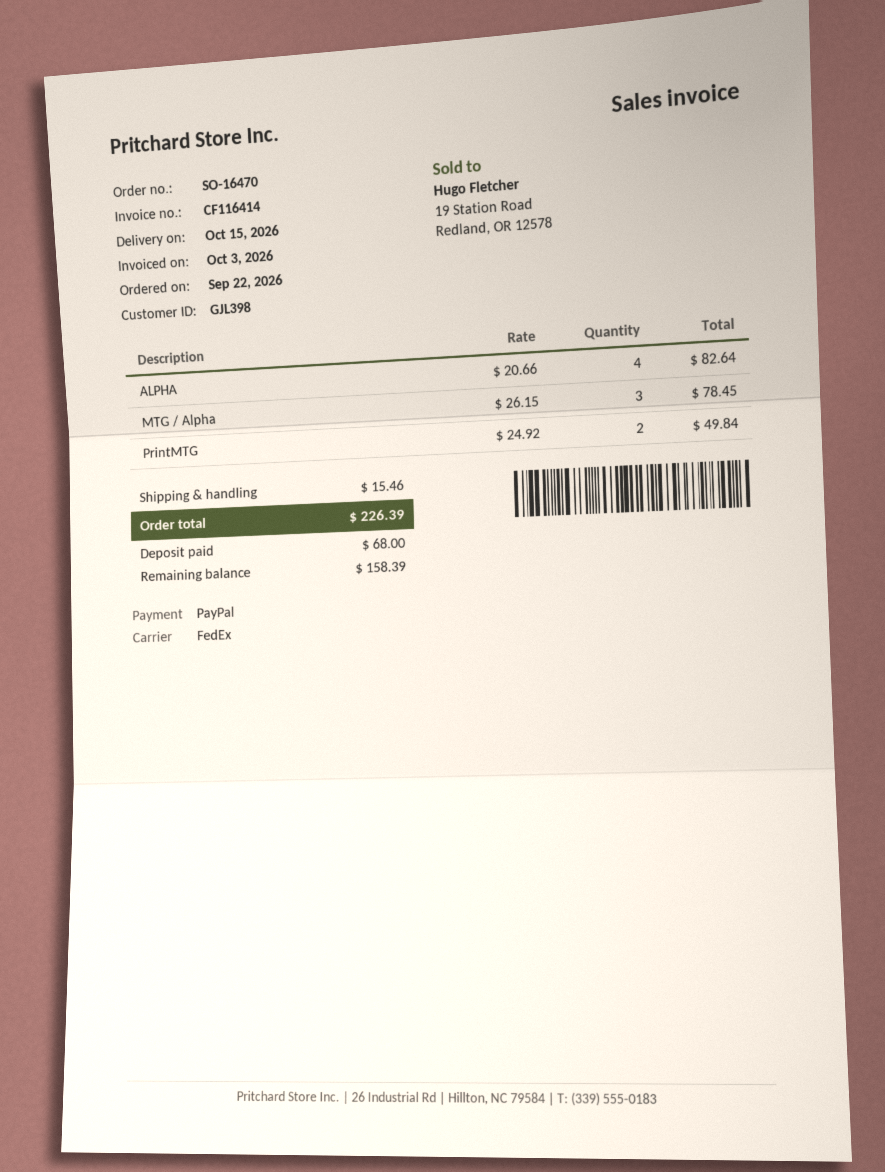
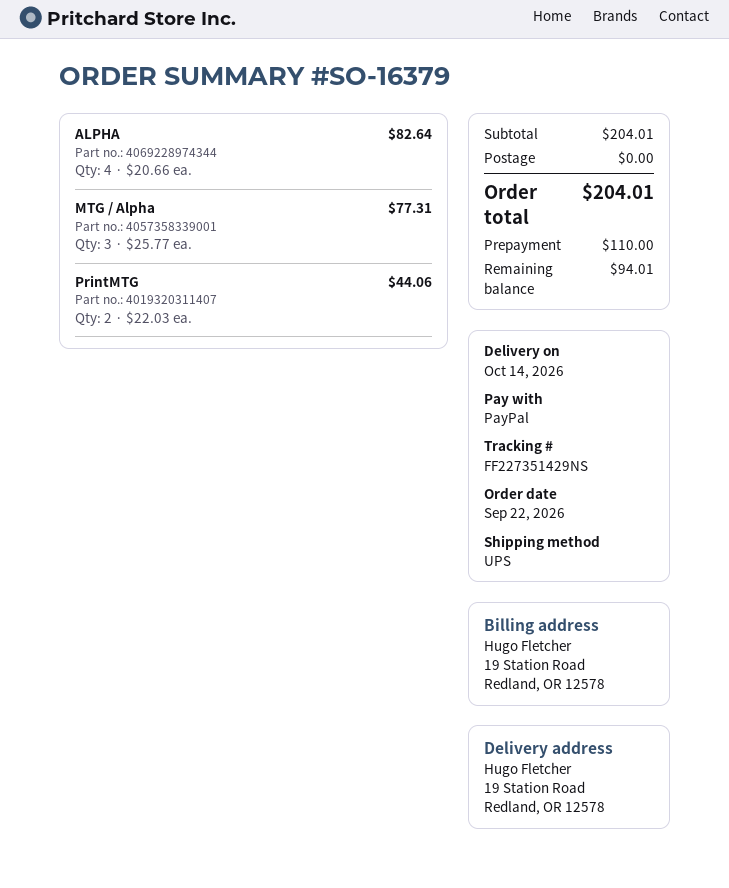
order number: SO-16470 -> SO-16379
delivery date: 2026-10-15 -> 2026-10-14
shipping method: FedEx -> UPS
MTG / Alpha: 3 x 26.15 = 78.45 -> 3 x 25.77 = 77.31
PrintMTG: 2 x 24.92 = 49.84 -> 2 x 22.03 = 44.06
shipping: 15.46 -> 0.00
total: 226.39 -> 204.01
deposit: 68.00 -> 110.00
balance: 158.39 -> 94.01

